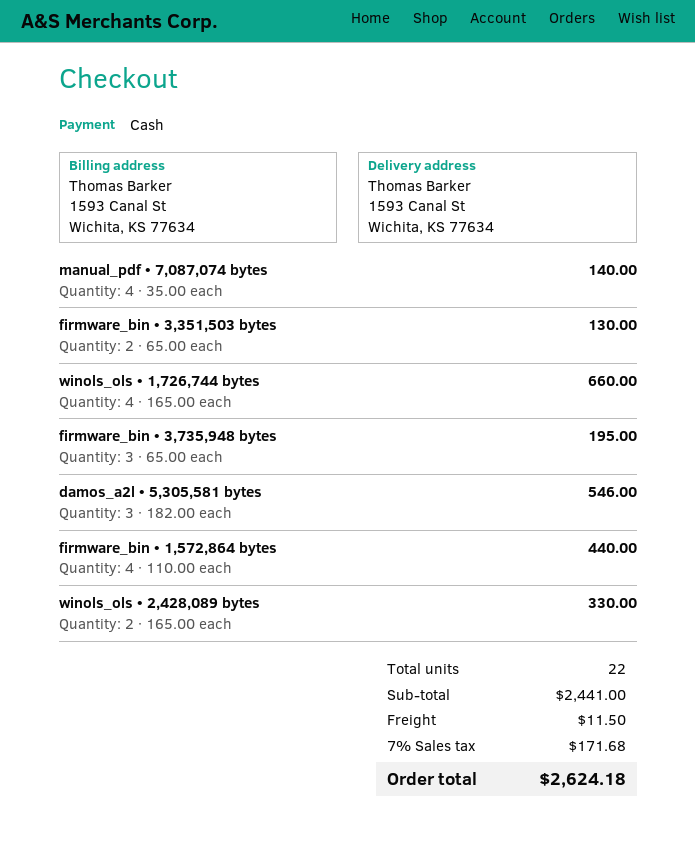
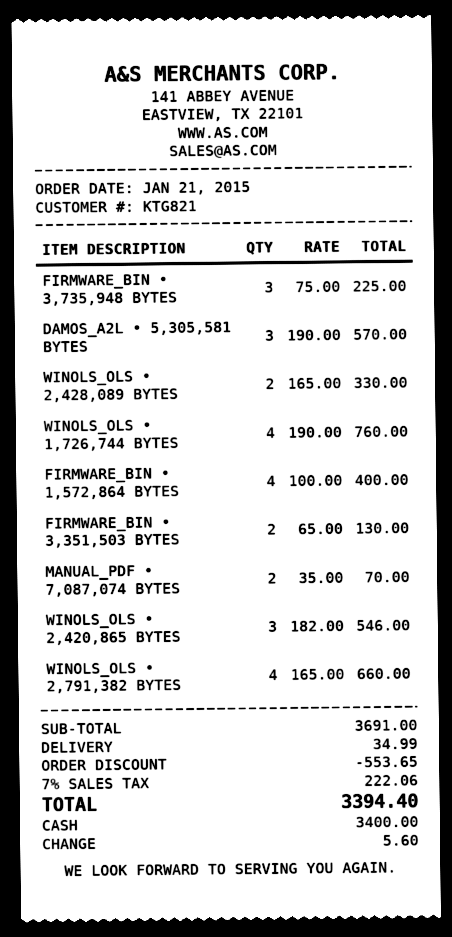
manual_pdf • 7,087,074 bytes: 4 x 35.00 = 140.00 -> 2 x 35.00 = 70.00
winols_ols • 1,726,744 bytes: 4 x 165.00 = 660.00 -> 4 x 190.00 = 760.00
firmware_bin • 3,735,948 bytes: 3 x 65.00 = 195.00 -> 3 x 75.00 = 225.00
damos_a2l • 5,305,581 bytes: 3 x 182.00 = 546.00 -> 3 x 190.00 = 570.00
firmware_bin • 1,572,864 bytes: 4 x 110.00 = 440.00 -> 4 x 100.00 = 400.00
WINOLS_OLS • 2,420,865 BYTES: none -> 3 x 182.00 = 546.00
WINOLS_OLS • 2,791,382 BYTES: none -> 4 x 165.00 = 660.00
subtotal: 2441.00 -> 3691.00
discount: none -> 553.65
shipping: 11.50 -> 34.99
tax: 7% = 171.68 -> 7% = 222.06
total: 2624.18 -> 3394.40

